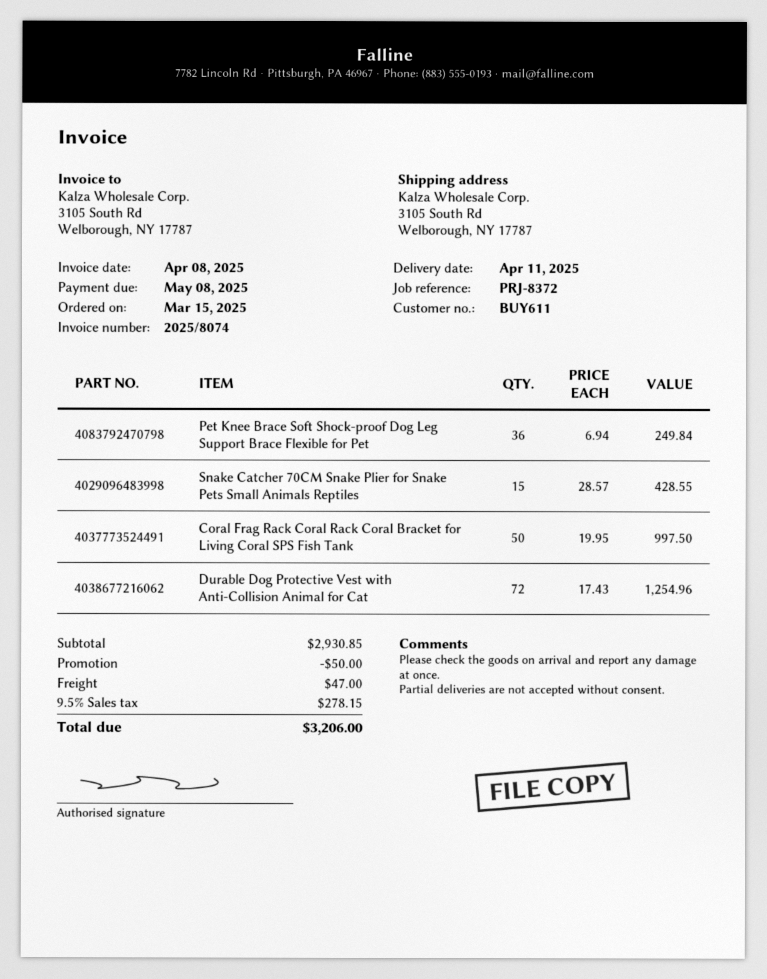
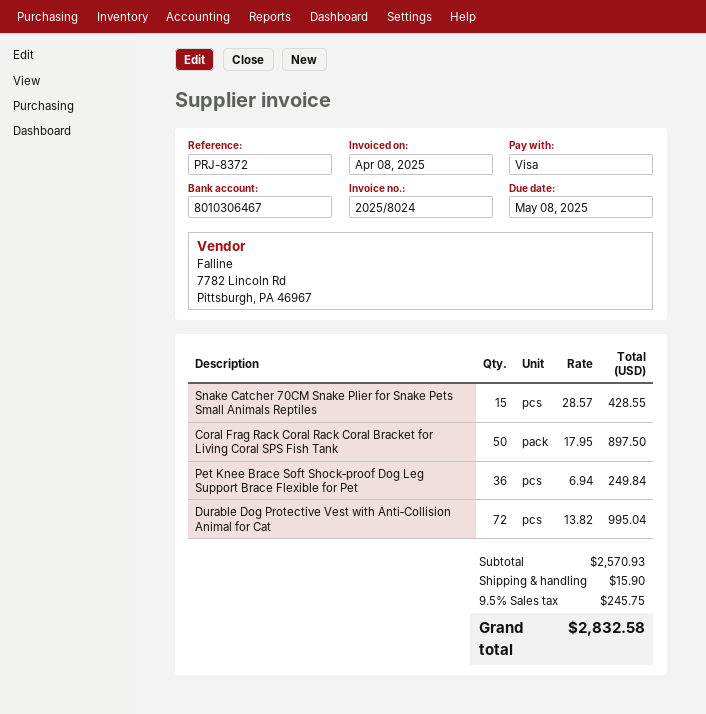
invoice number: 2025/8074 -> 2025/8024
Coral Frag Rack Coral Rack Coral Bracket for Living Coral SPS Fish Tank: 50 x 19.95 = 997.50 -> 50 x 17.95 = 897.50
Durable Dog Protective Vest with Anti‑Collision Animal for Cat: 72 x 17.43 = 1254.96 -> 72 x 13.82 = 995.04
subtotal: 2930.85 -> 2570.93
discount: 50.00 -> none
shipping: 47.00 -> 15.90
tax: 9.5% = 278.15 -> 9.5% = 245.75
total: 3206.00 -> 2832.58

